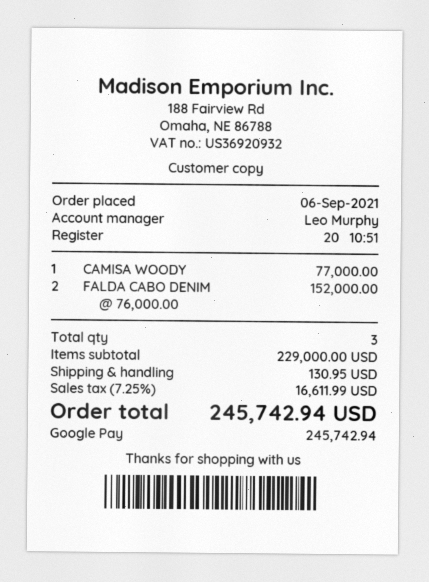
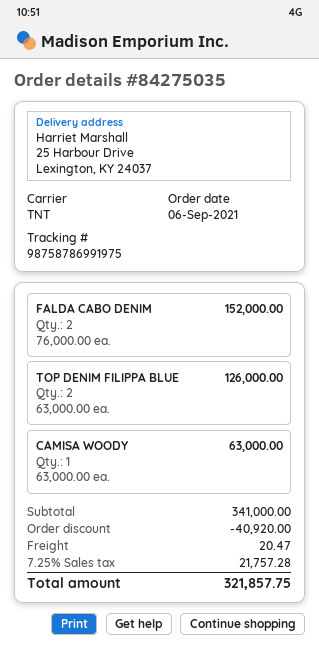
CAMISA WOODY: 1 x 77000.00 = 77000.00 -> 1 x 63000.00 = 63000.00
TOP DENIM FILIPPA BLUE: none -> 2 x 63000.00 = 126000.00
subtotal: 229000.00 -> 341000.00
discount: none -> 40920.00
shipping: 130.95 -> 20.47
tax: 7.25% = 16611.99 -> 7.25% = 21757.28
total: 245742.94 -> 321857.75

